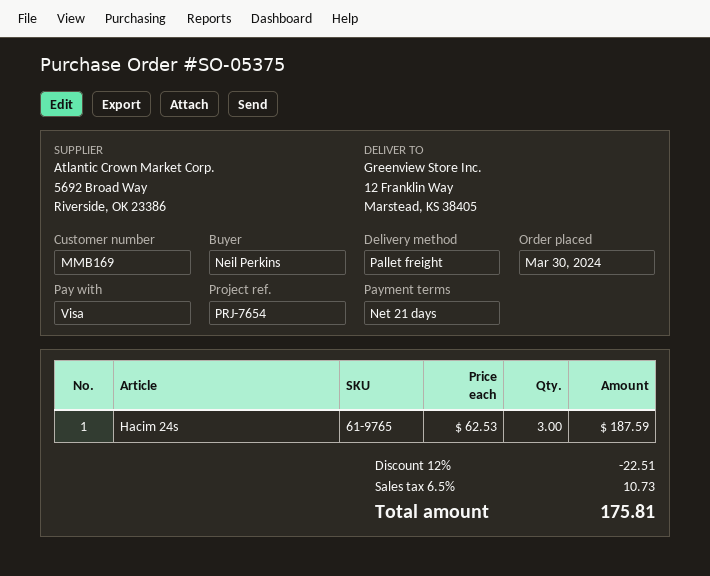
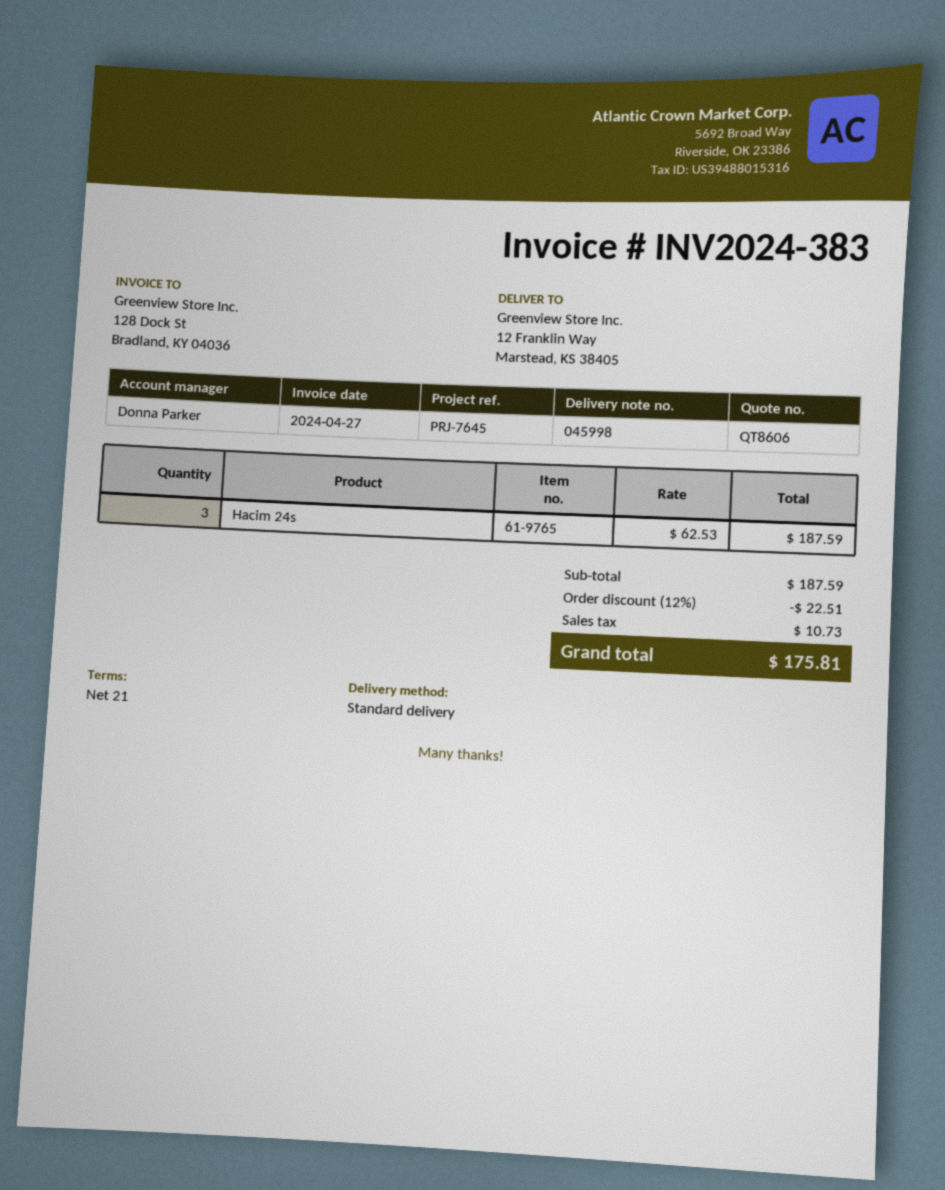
reference: PRJ-7654 -> PRJ-7645
shipping method: pallet freight -> standard

